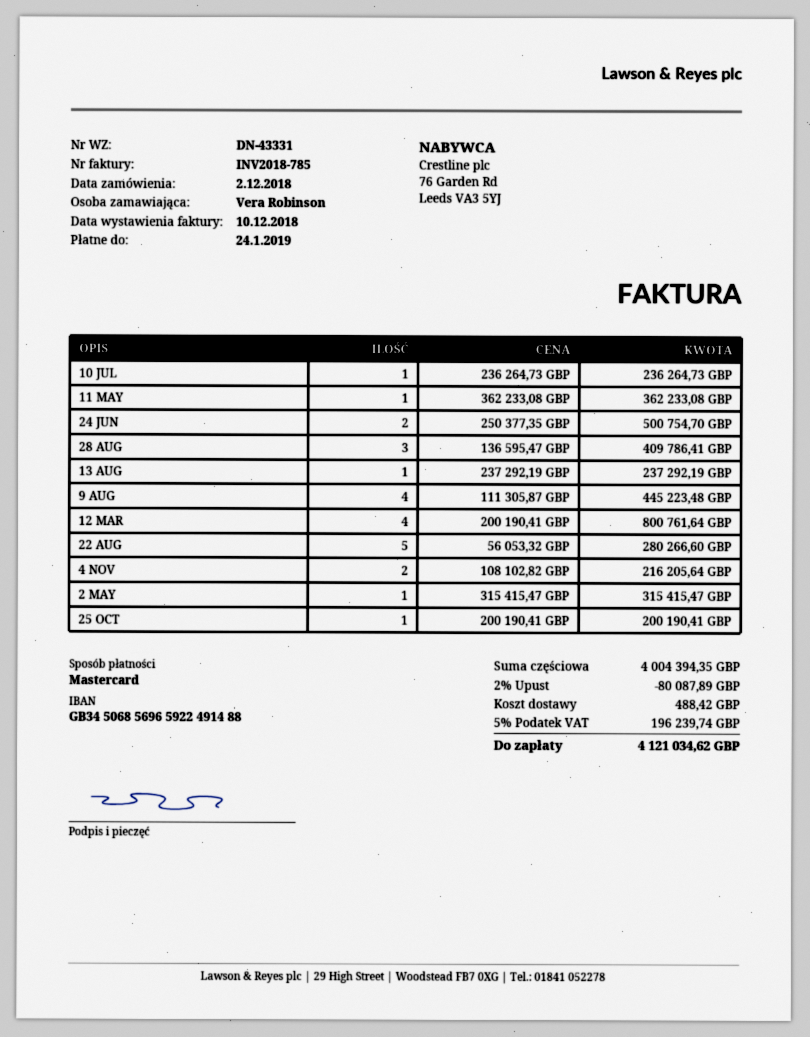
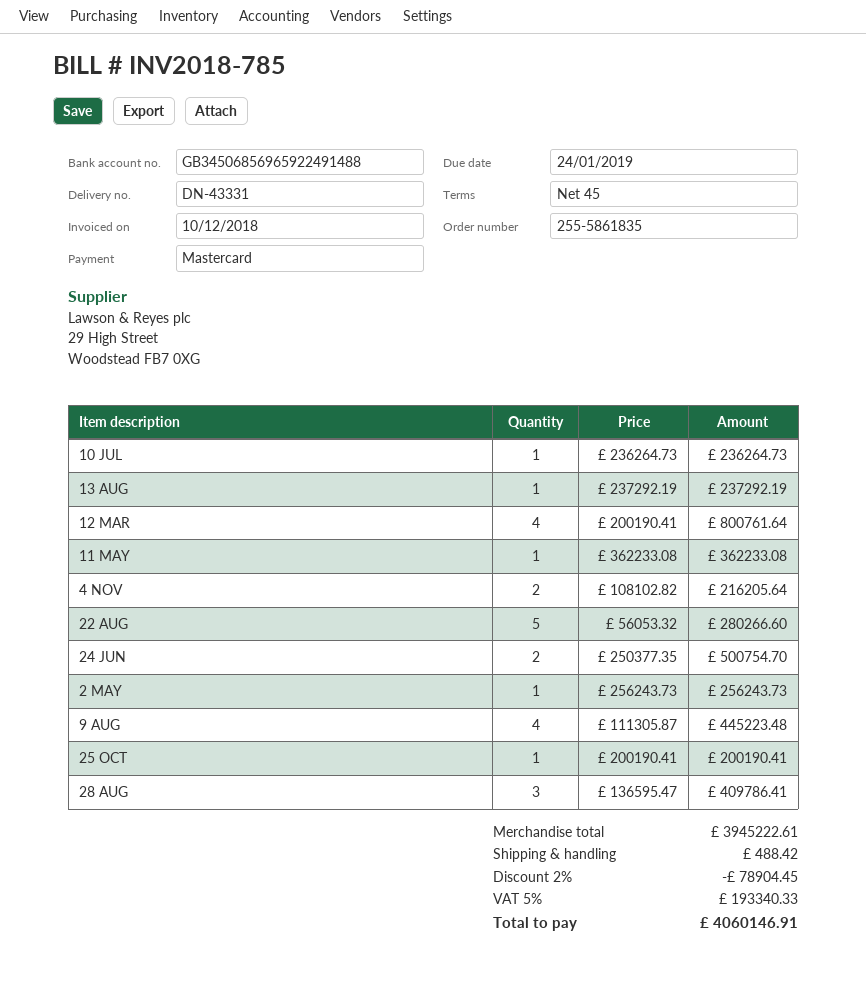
2 MAY: 1 x 315415.47 = 315415.47 -> 1 x 256243.73 = 256243.73
subtotal: 4004394.35 -> 3945222.61
discount: 2% = 80087.89 -> 2% = 78904.45
tax: 5% = 196239.74 -> 5% = 193340.33
total: 4121034.62 -> 4060146.91

